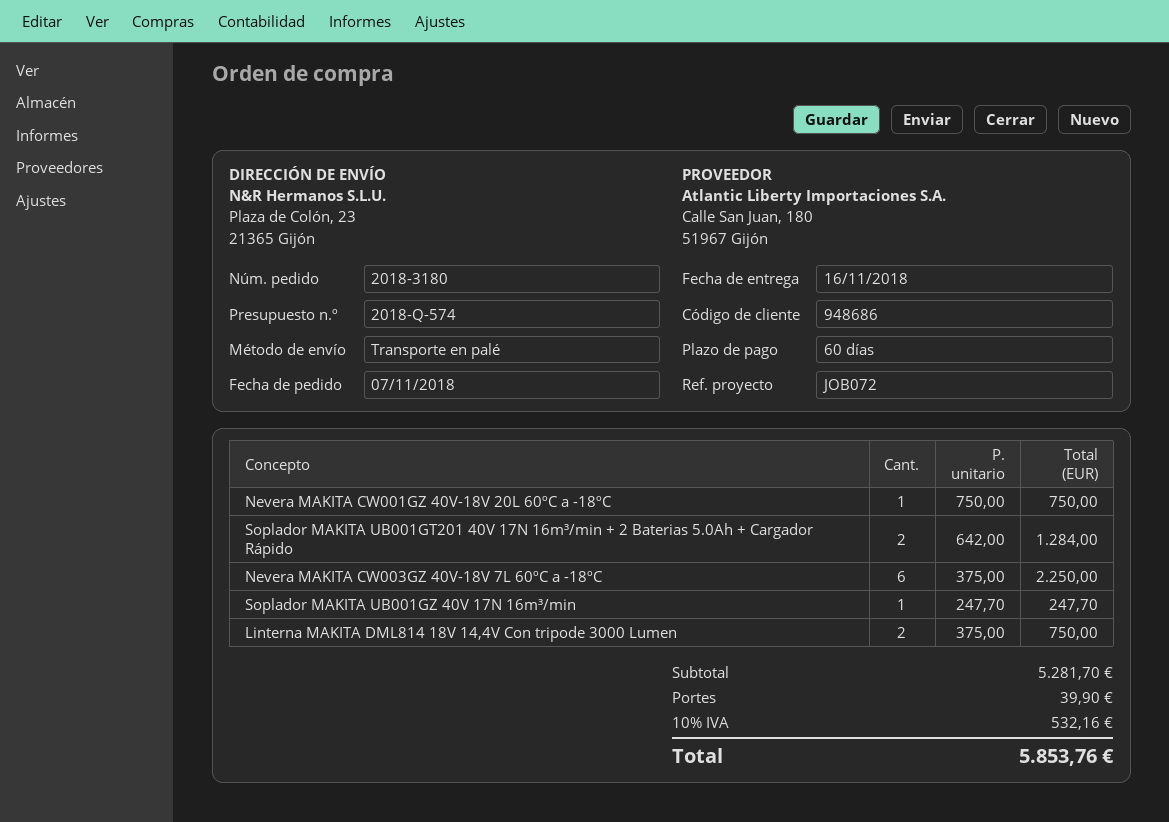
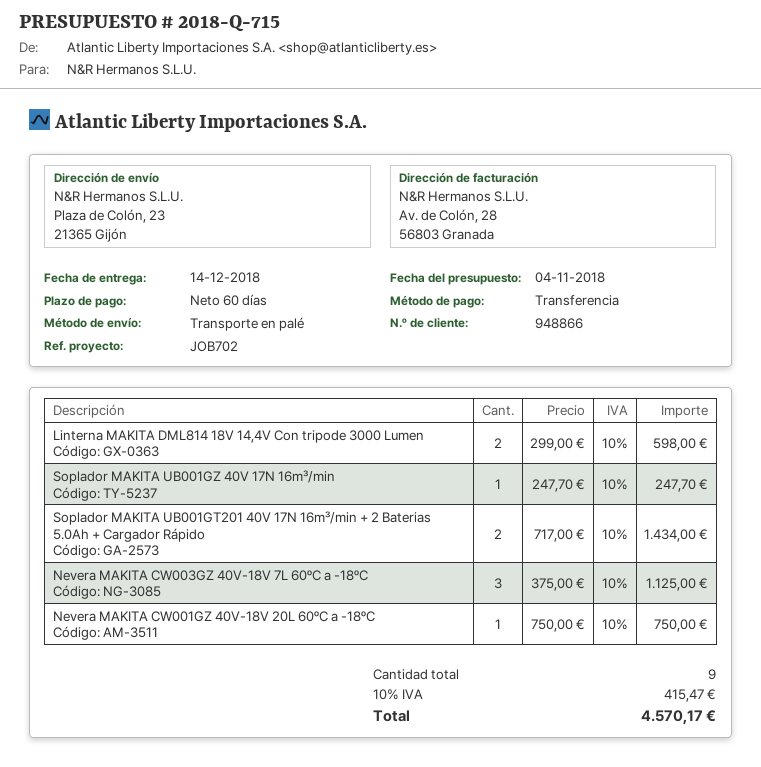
quote number: 2018-Q-574 -> 2018-Q-715
delivery date: 2018-11-16 -> 2018-12-14
customer number: 948686 -> 948866
reference: JOB072 -> JOB702
Soplador MAKITA UB001GT201 40V 17N 16m³/min + 2 Baterias 5.0Ah + Cargador Rápido: 2 x 642.00 = 1284.00 -> 2 x 717.00 = 1434.00
Nevera MAKITA CW003GZ 40V-18V 7L 60ºC a -18ºC: 6 x 375.00 = 2250.00 -> 3 x 375.00 = 1125.00
Linterna MAKITA DML814 18V 14,4V Con tripode 3000 Lumen: 2 x 375.00 = 750.00 -> 2 x 299.00 = 598.00
shipping: 39.90 -> none
tax: 10% = 532.16 -> 10% = 415.47
total: 5853.76 -> 4570.17

